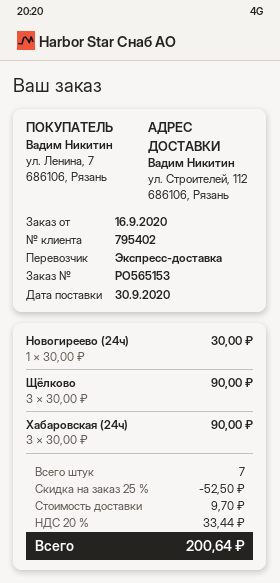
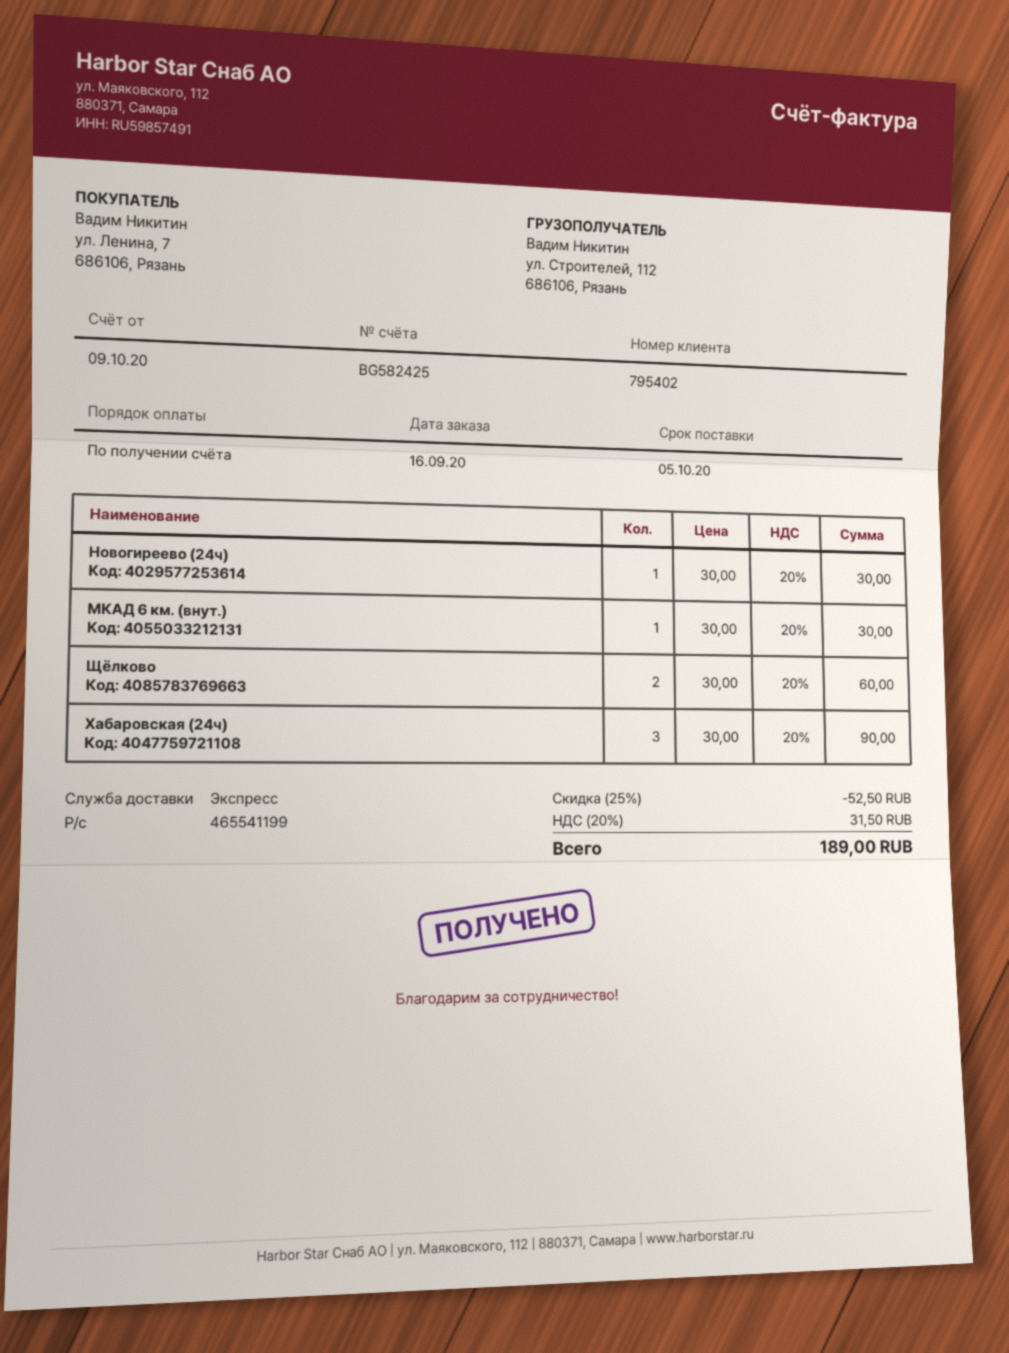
delivery date: 2020-09-30 -> 2020-10-05
Щёлково: 3 x 30.00 = 90.00 -> 2 x 30.00 = 60.00
МКАД 6 км. (внут.): none -> 1 x 30.00 = 30.00
shipping: 9.70 -> none
tax: 20% = 33.44 -> 20% = 31.50
total: 200.64 -> 189.00

